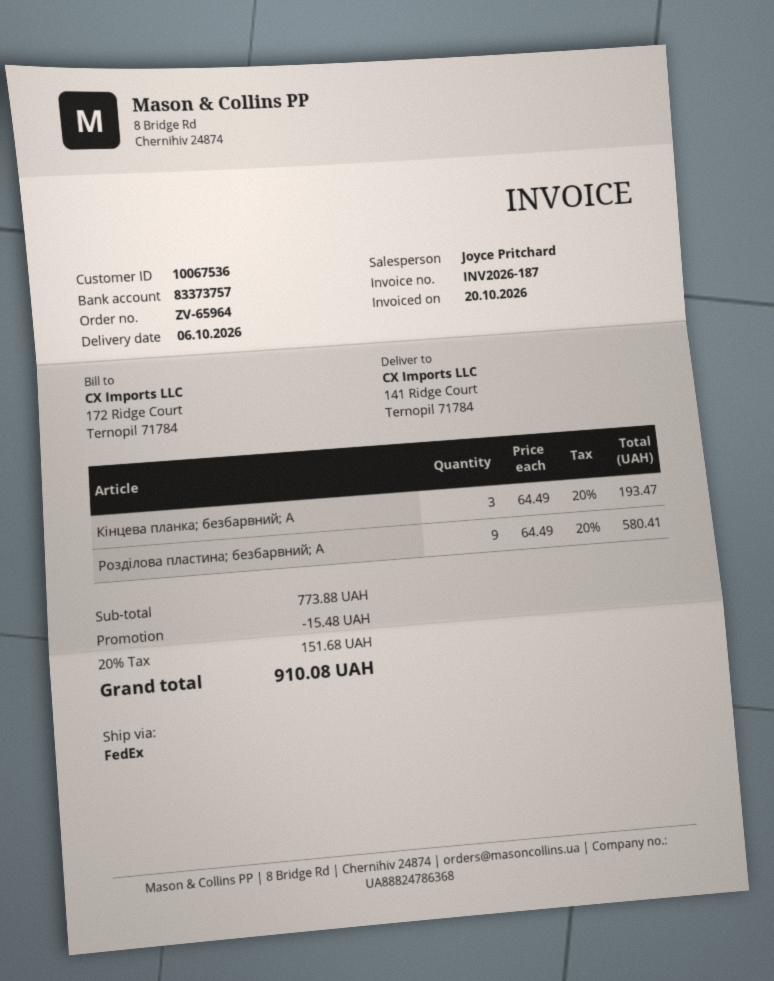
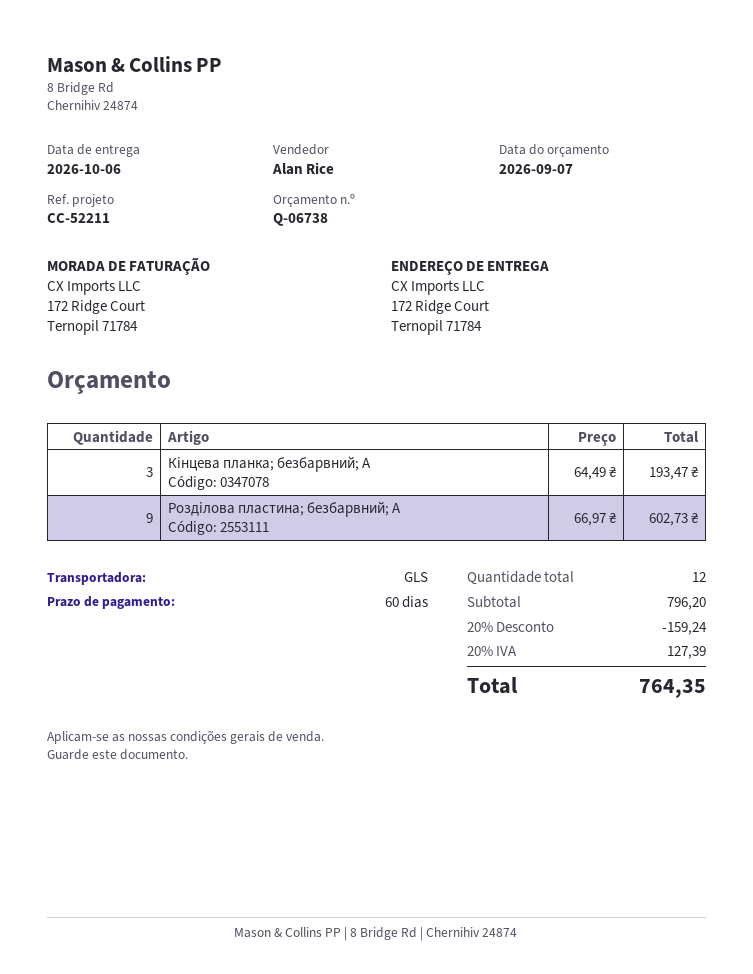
sales rep: Joyce Pritchard -> Alan Rice
shipping method: FedEx -> GLS
ship to: 141 Ridge Court, Ternopil 71784 -> 172 Ridge Court, Ternopil 71784
Розділова пластина; безбарвний; A: 9 x 64.49 = 580.41 -> 9 x 66.97 = 602.73
subtotal: 773.88 -> 796.20
discount: 15.48 -> 159.24
tax: 20% = 151.68 -> 20% = 127.39
total: 910.08 -> 764.35

